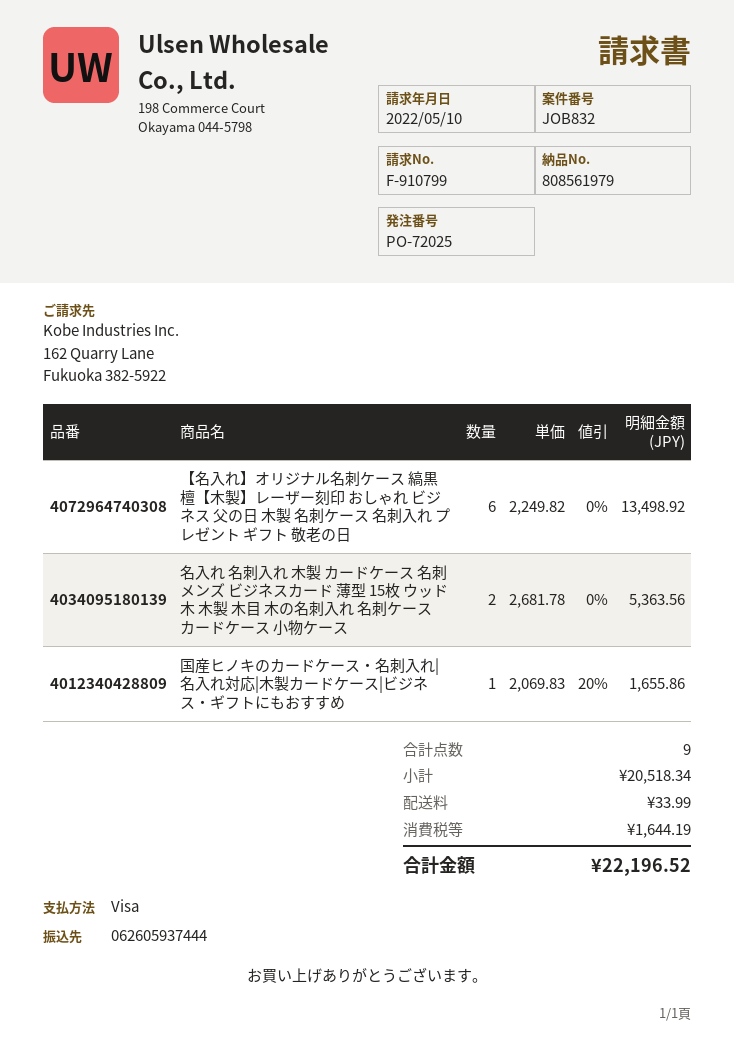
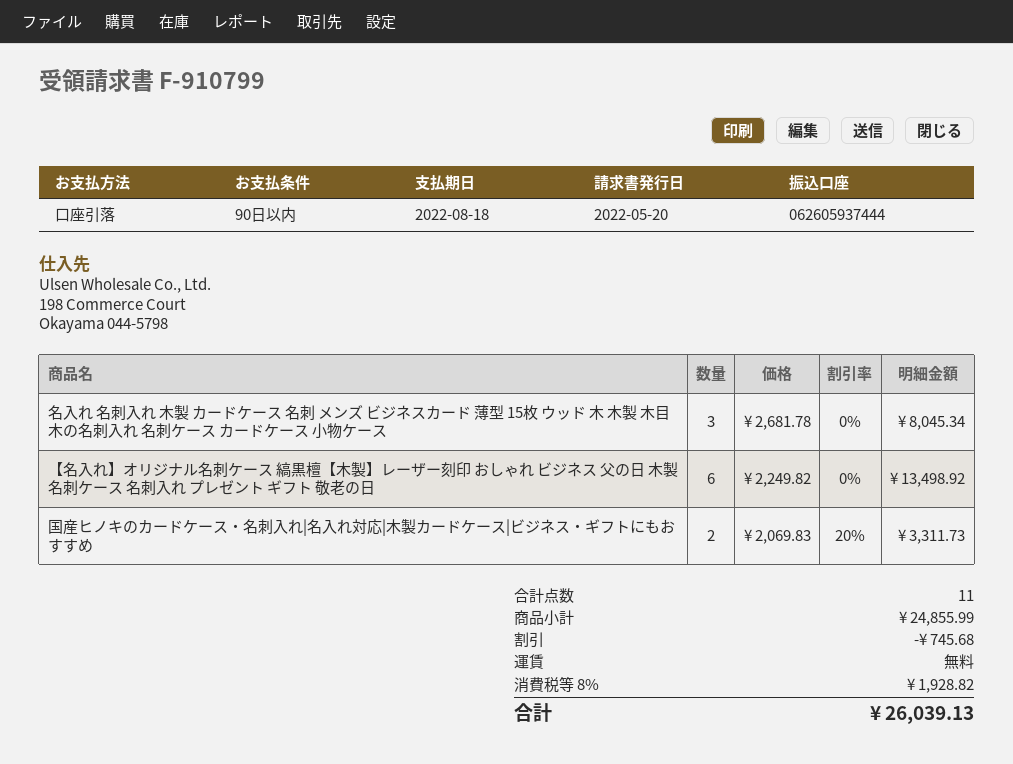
invoice date: 2022-05-10 -> 2022-05-20
payment method: Visa -> direct debit
名入れ 名刺入れ 木製 カードケース 名刺 メンズ ビジネスカード 薄型 15枚 ウッド 木 木製 木目 木の名刺入れ 名刺ケース カードケース 小物ケース: 2 x 2681.78 = 5363.56 -> 3 x 2681.78 = 8045.34
国産ヒノキのカードケース・名刺入れ|名入れ対応|木製カードケース|ビジネス・ギフトにもおすすめ: 1 x 2069.83 - 20% = 1655.86 -> 2 x 2069.83 - 20% = 3311.73
total quantity: 9 -> 11
subtotal: 20518.34 -> 24855.99
discount: none -> 745.68
shipping: 33.99 -> 0.00
tax: 1644.19 -> 1928.82
total: 22196.52 -> 26039.13

